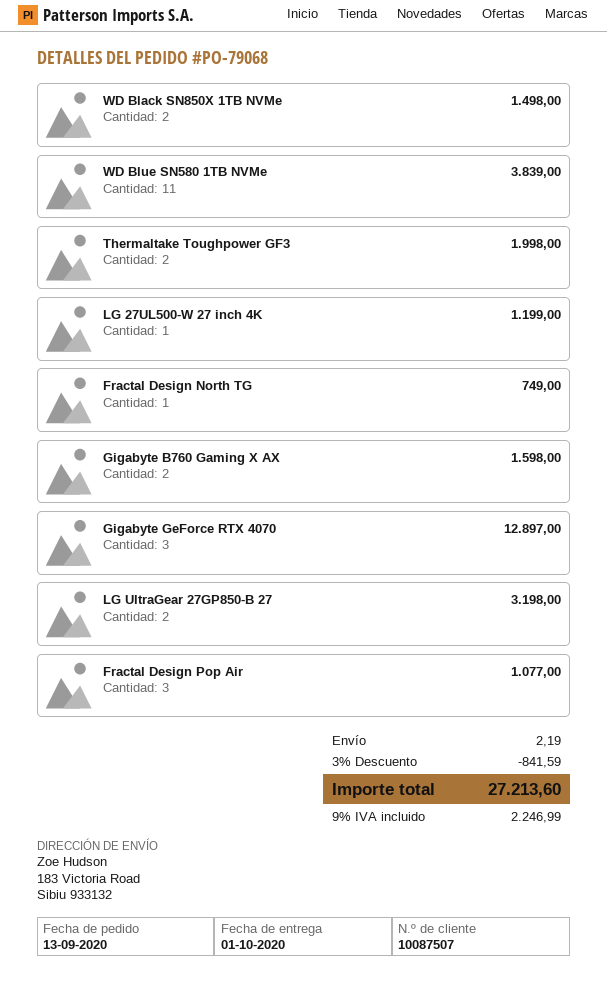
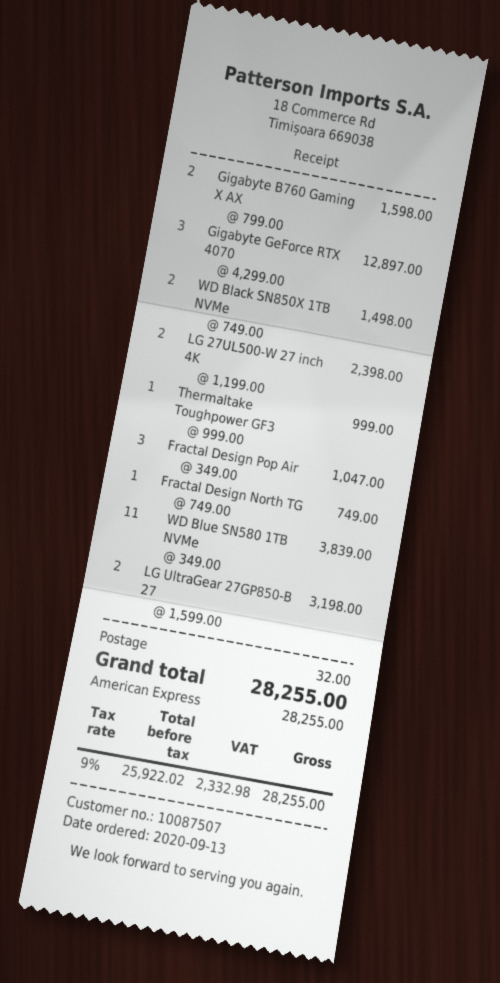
Thermaltake Toughpower GF3: 2 for 1998.00 -> 1 for 999.00
LG 27UL500-W 27 inch 4K: 1 for 1199.00 -> 2 for 2398.00
Fractal Design Pop Air: 3 for 1077.00 -> 3 for 1047.00
discount: 3% = 841.59 -> none
shipping: 2.19 -> 32.00
tax: 9% = 2246.99 -> 9% = 2332.98
total: 27213.60 -> 28255.00

